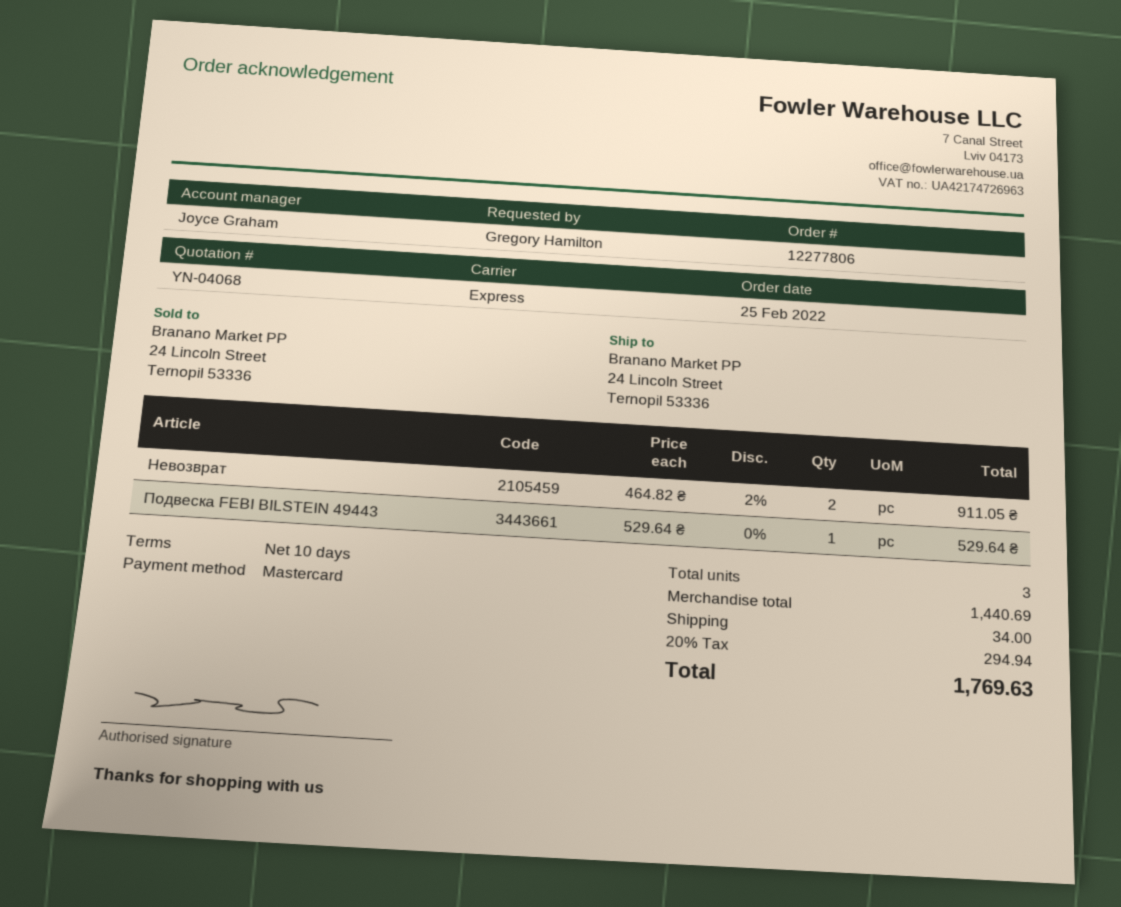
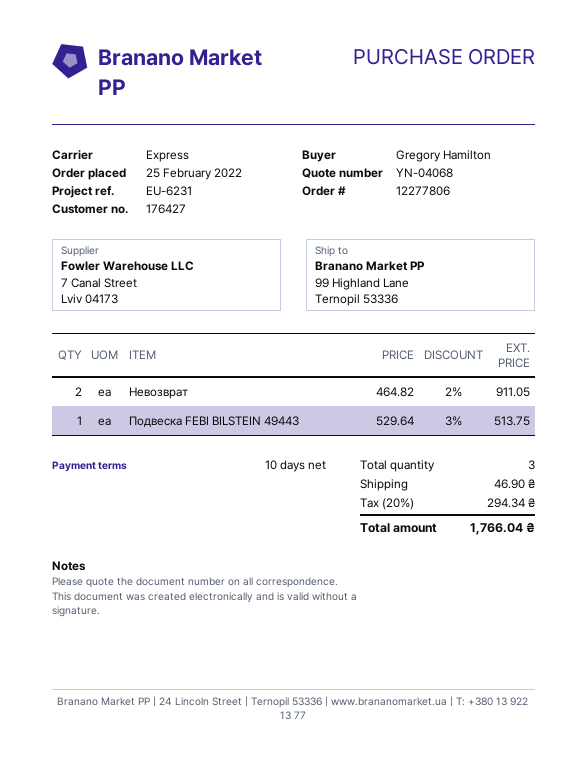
ship to: 24 Lincoln Street, Ternopil 53336 -> 99 Highland Lane, Ternopil 53336
Подвеска FEBI BILSTEIN 49443: 1 x 529.64 = 529.64 -> 1 x 529.64 - 3% = 513.75
shipping: 34.00 -> 46.90
tax: 20% = 294.94 -> 20% = 294.34
total: 1769.63 -> 1766.04

